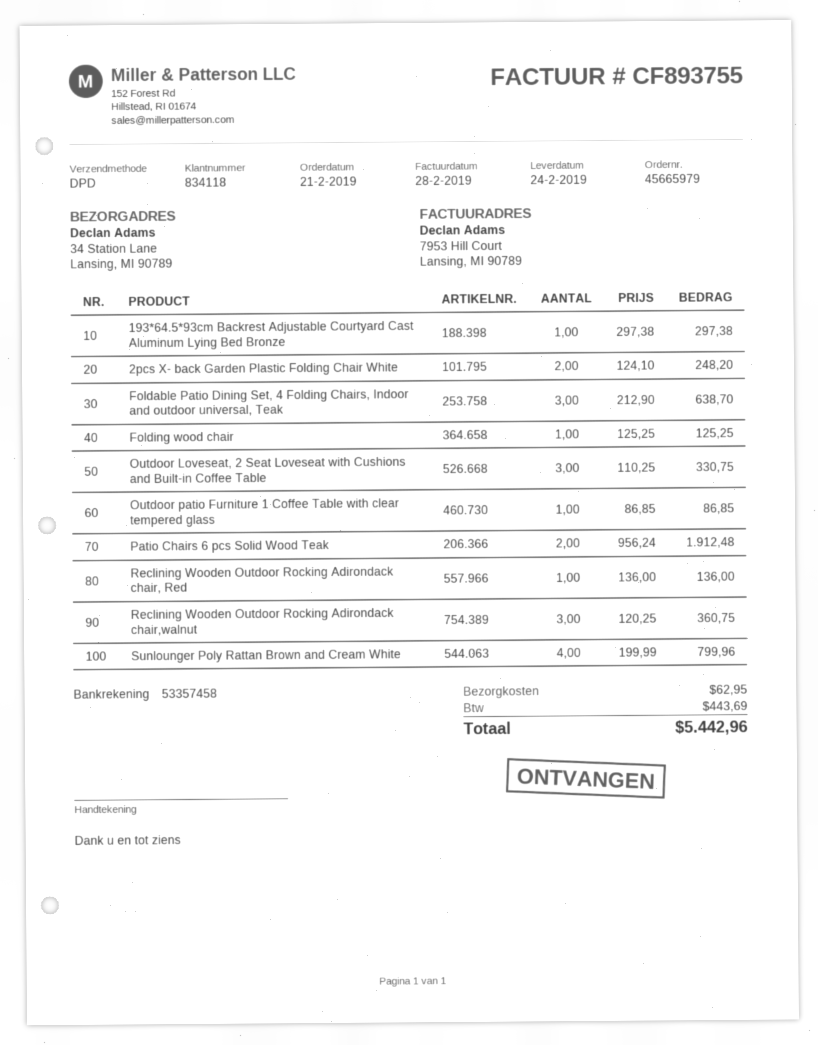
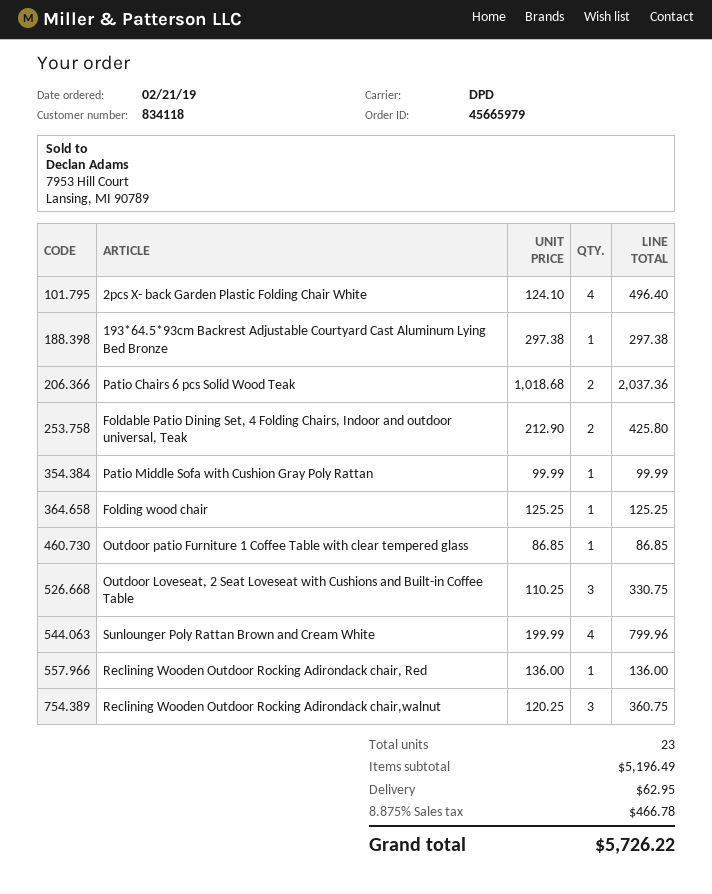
2pcs X- back Garden Plastic Folding Chair White: 2 x 124.10 = 248.20 -> 4 x 124.10 = 496.40
Foldable Patio Dining Set, 4 Folding Chairs, Indoor and outdoor universal, Teak: 3 x 212.90 = 638.70 -> 2 x 212.90 = 425.80
Patio Chairs 6 pcs Solid Wood Teak: 2 x 956.24 = 1912.48 -> 2 x 1018.68 = 2037.36
Patio Middle Sofa with Cushion Gray Poly Rattan: none -> 1 x 99.99 = 99.99
tax: 443.69 -> 466.78
total: 5442.96 -> 5726.22

